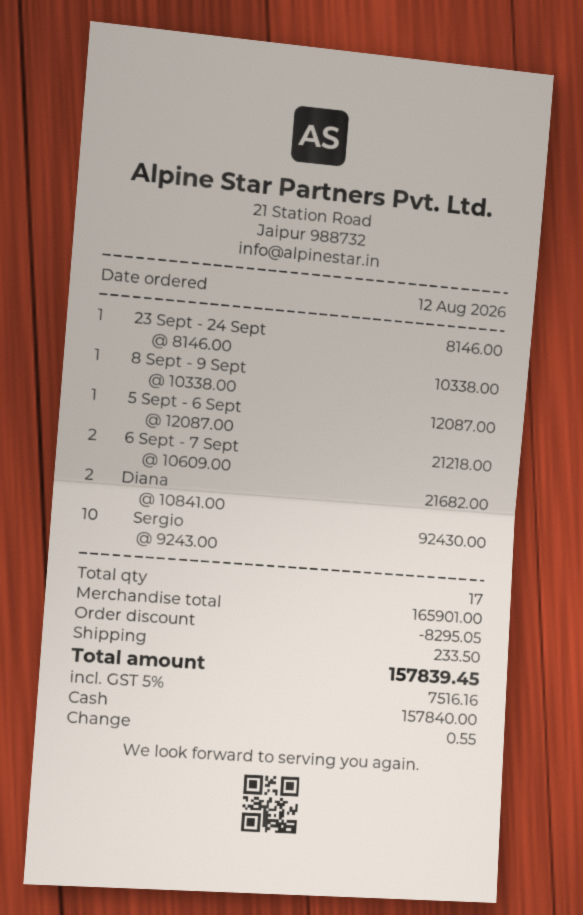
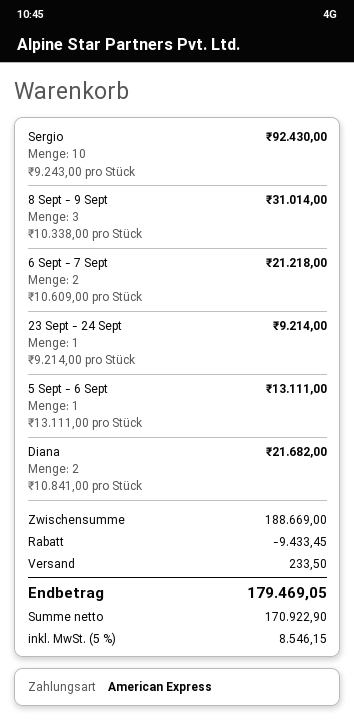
payment method: cash -> American Express
23 Sept - 24 Sept: 1 x 8146.00 = 8146.00 -> 1 x 9214.00 = 9214.00
8 Sept - 9 Sept: 1 x 10338.00 = 10338.00 -> 3 x 10338.00 = 31014.00
5 Sept - 6 Sept: 1 x 12087.00 = 12087.00 -> 1 x 13111.00 = 13111.00
subtotal: 165901.00 -> 188669.00
discount: 8295.05 -> 9433.45
tax: 5% = 7516.16 -> 5% = 8546.15
total: 157839.45 -> 179469.05

